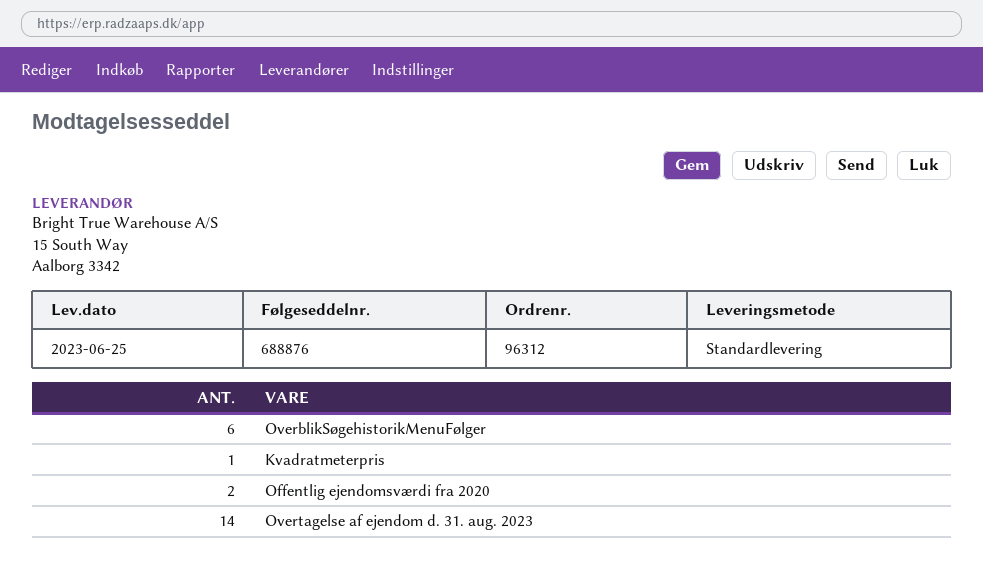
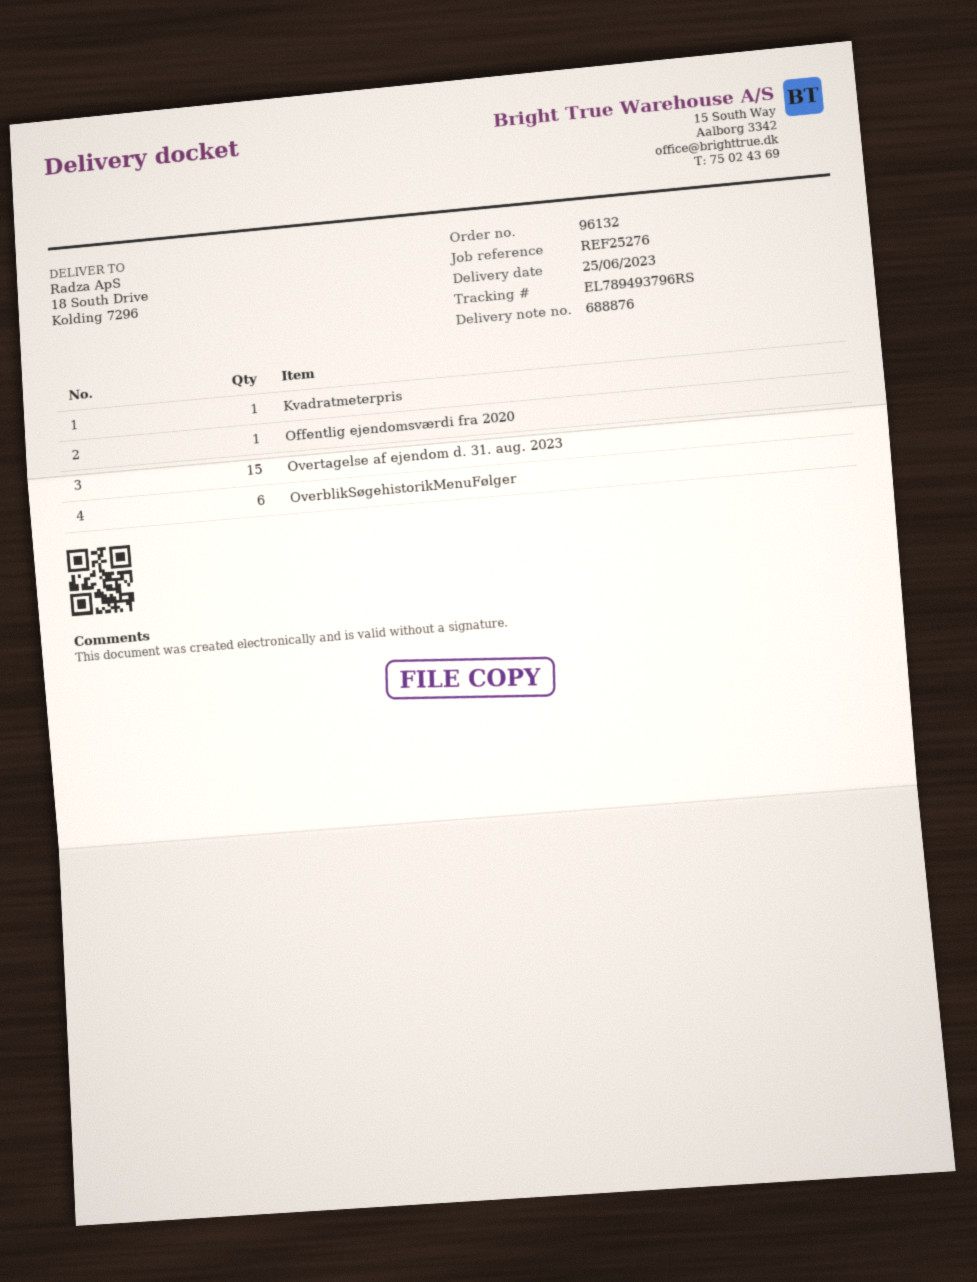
order number: 96312 -> 96132
Offentlig ejendomsværdi fra 2020: 2 -> 1
Overtagelse af ejendom d. 31. aug. 2023: 14 -> 15

